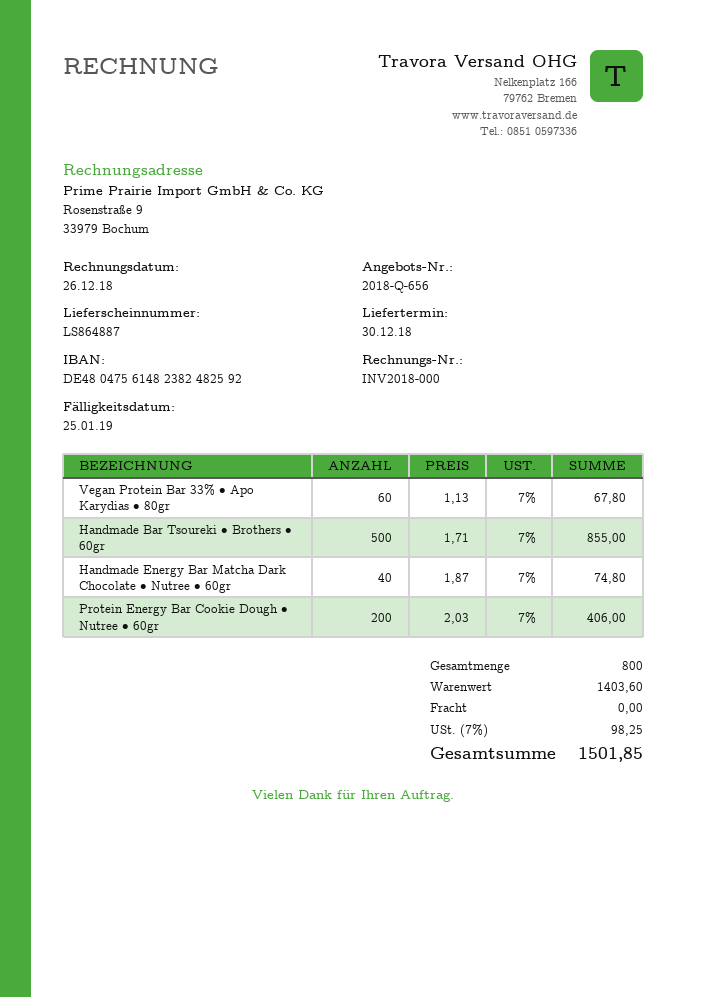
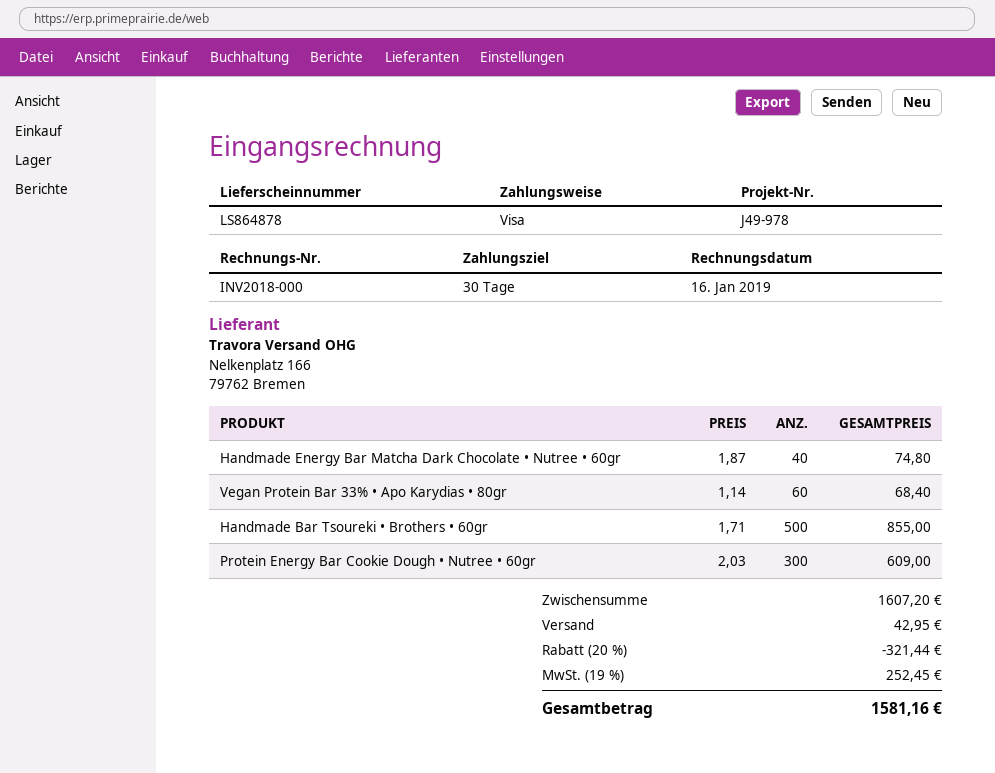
delivery note number: LS864887 -> LS864878
invoice date: 2018-12-26 -> 2019-01-16
Vegan Protein Bar 33% • Apo Karydias • 80gr: 60 x 1.13 = 67.80 -> 60 x 1.14 = 68.40
Protein Energy Bar Cookie Dough • Nutree • 60gr: 200 x 2.03 = 406.00 -> 300 x 2.03 = 609.00
subtotal: 1403.60 -> 1607.20
discount: none -> 20% = 321.44
shipping: 0.00 -> 42.95
tax: 7% = 98.25 -> 19% = 252.45
total: 1501.85 -> 1581.16

